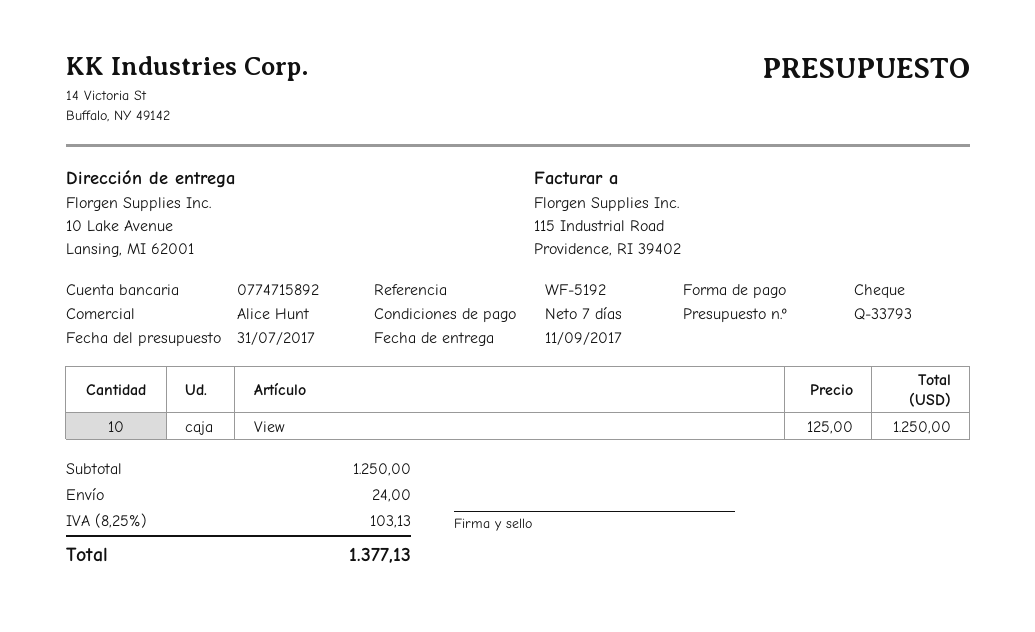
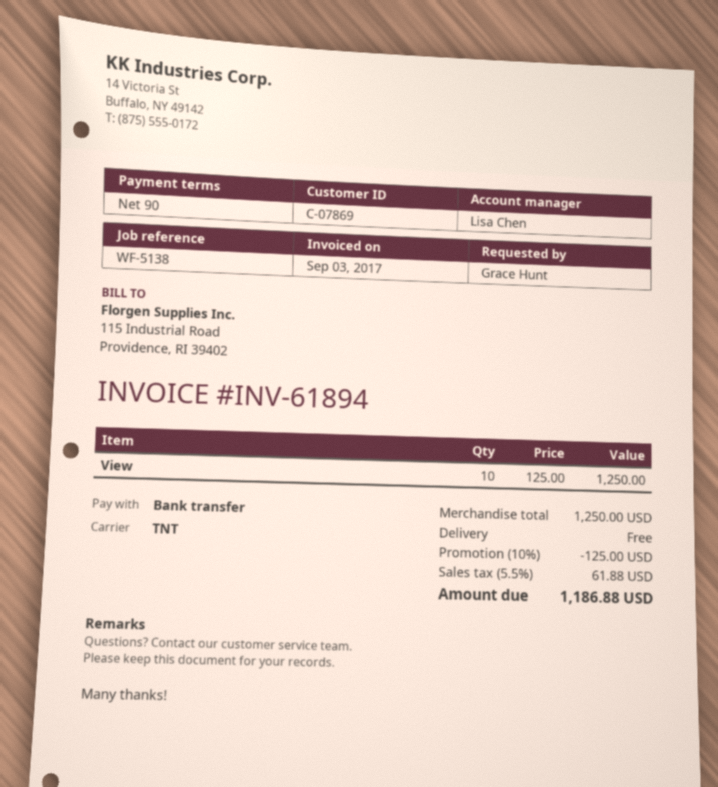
payment terms: 7 days -> 90 days
reference: WF-5192 -> WF-5138
sales rep: Alice Hunt -> Lisa Chen
payment method: cheque -> bank transfer
discount: none -> 10% = 125.00
shipping: 24.00 -> 0.00
tax: 8.25% = 103.13 -> 5.5% = 61.88
total: 1377.13 -> 1186.88

